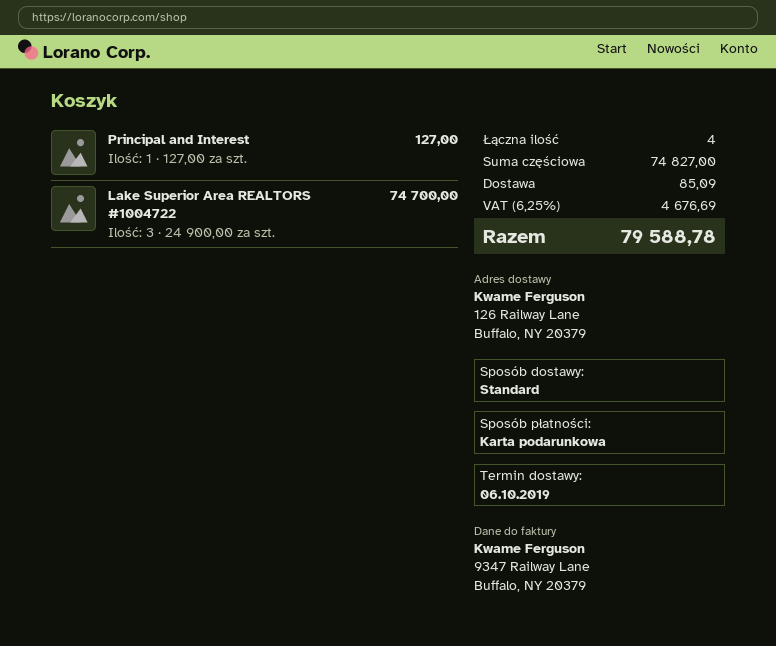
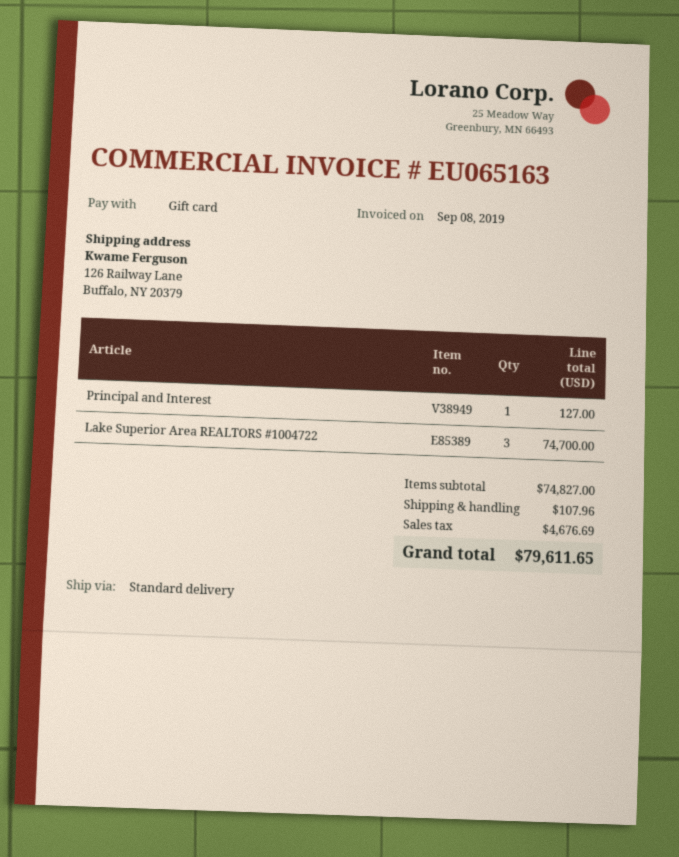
shipping: 85.09 -> 107.96
total: 79588.78 -> 79611.65

